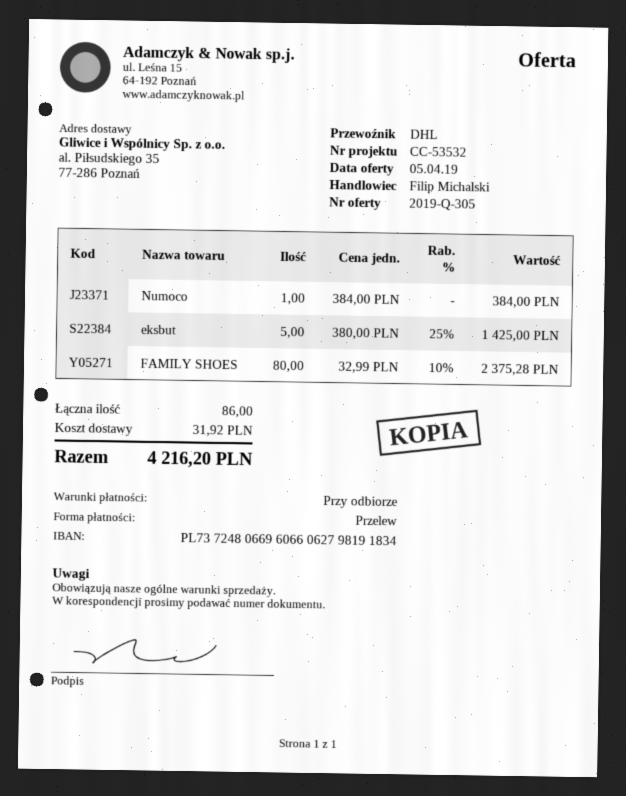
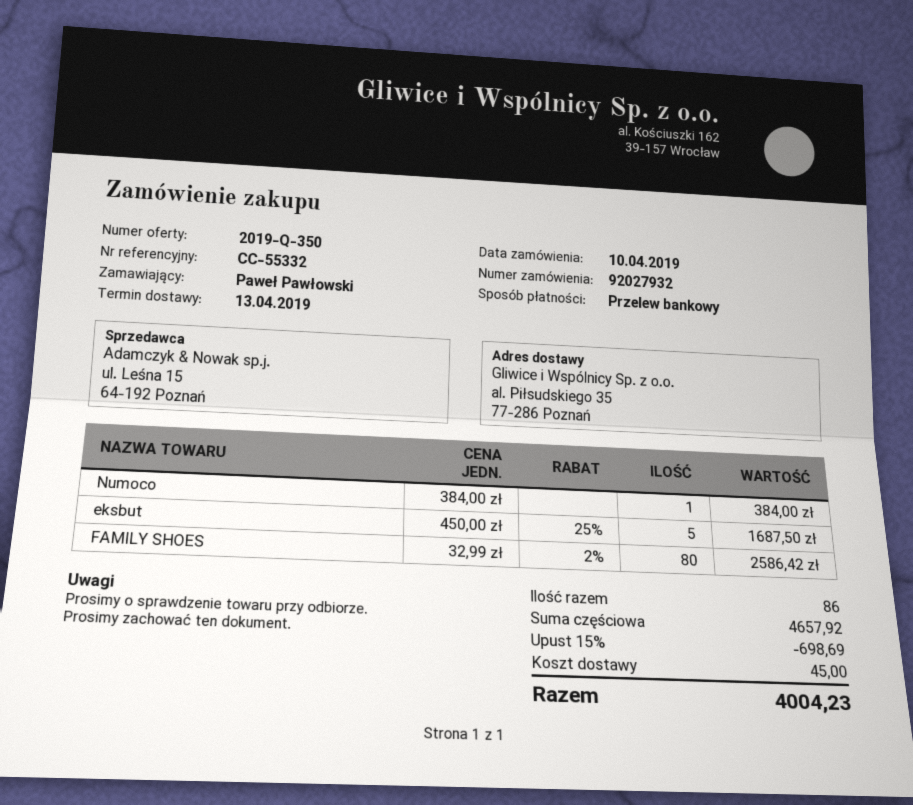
quote number: 2019-Q-305 -> 2019-Q-350
reference: CC-53532 -> CC-55332
eksbut: 5 x 380.00 - 25% = 1425.00 -> 5 x 450.00 - 25% = 1687.50
FAMILY SHOES: 80 x 32.99 - 10% = 2375.28 -> 80 x 32.99 - 2% = 2586.42
discount: none -> 15% = 698.69
shipping: 31.92 -> 45.00
total: 4216.20 -> 4004.23

